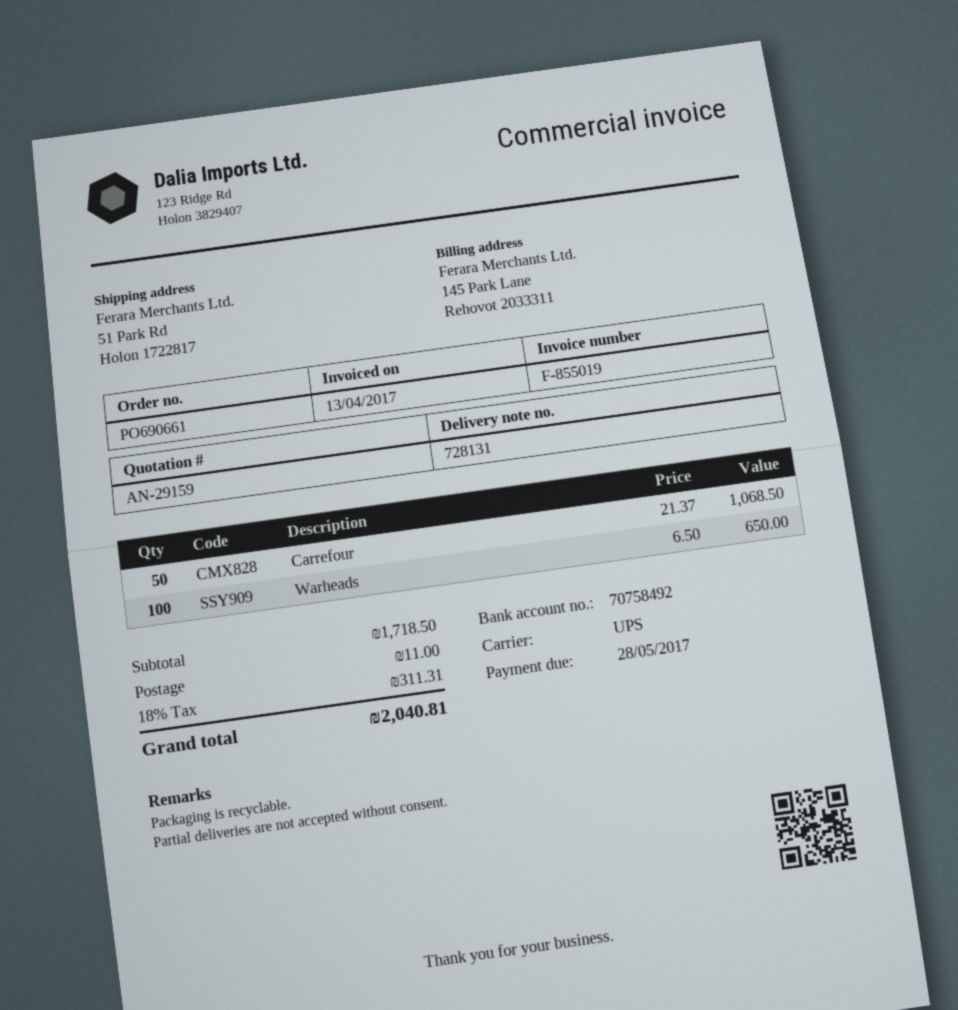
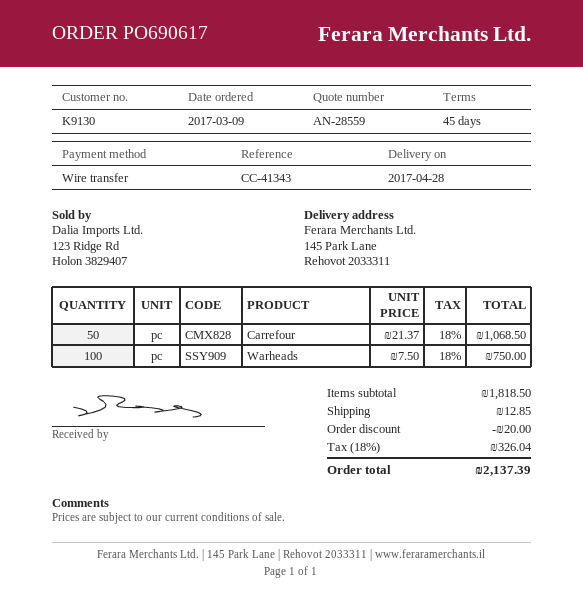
quote number: AN-29159 -> AN-28559
order number: PO690661 -> PO690617
ship to: 51 Park Rd, Holon 1722817 -> 145 Park Lane, Rehovot 2033311
Warheads: 100 x 6.50 = 650.00 -> 100 x 7.50 = 750.00
subtotal: 1718.50 -> 1818.50
discount: none -> 20.00
shipping: 11.00 -> 12.85
tax: 18% = 311.31 -> 18% = 326.04
total: 2040.81 -> 2137.39

